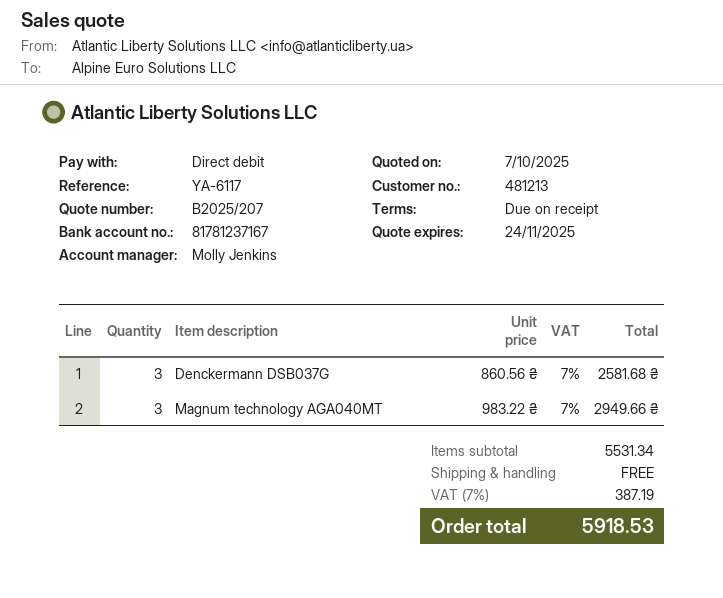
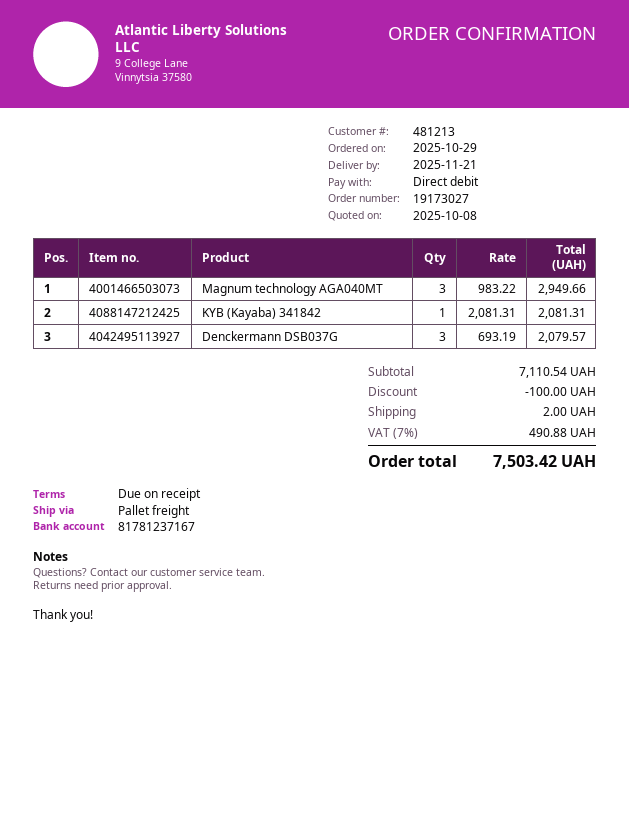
quote date: 2025-10-07 -> 2025-10-08
Denckermann DSB037G: 3 x 860.56 = 2581.68 -> 3 x 693.19 = 2079.57
KYB (Kayaba) 341842: none -> 1 x 2081.31 = 2081.31
subtotal: 5531.34 -> 7110.54
discount: none -> 100.00
shipping: 0.00 -> 2.00
tax: 7% = 387.19 -> 7% = 490.88
total: 5918.53 -> 7503.42

